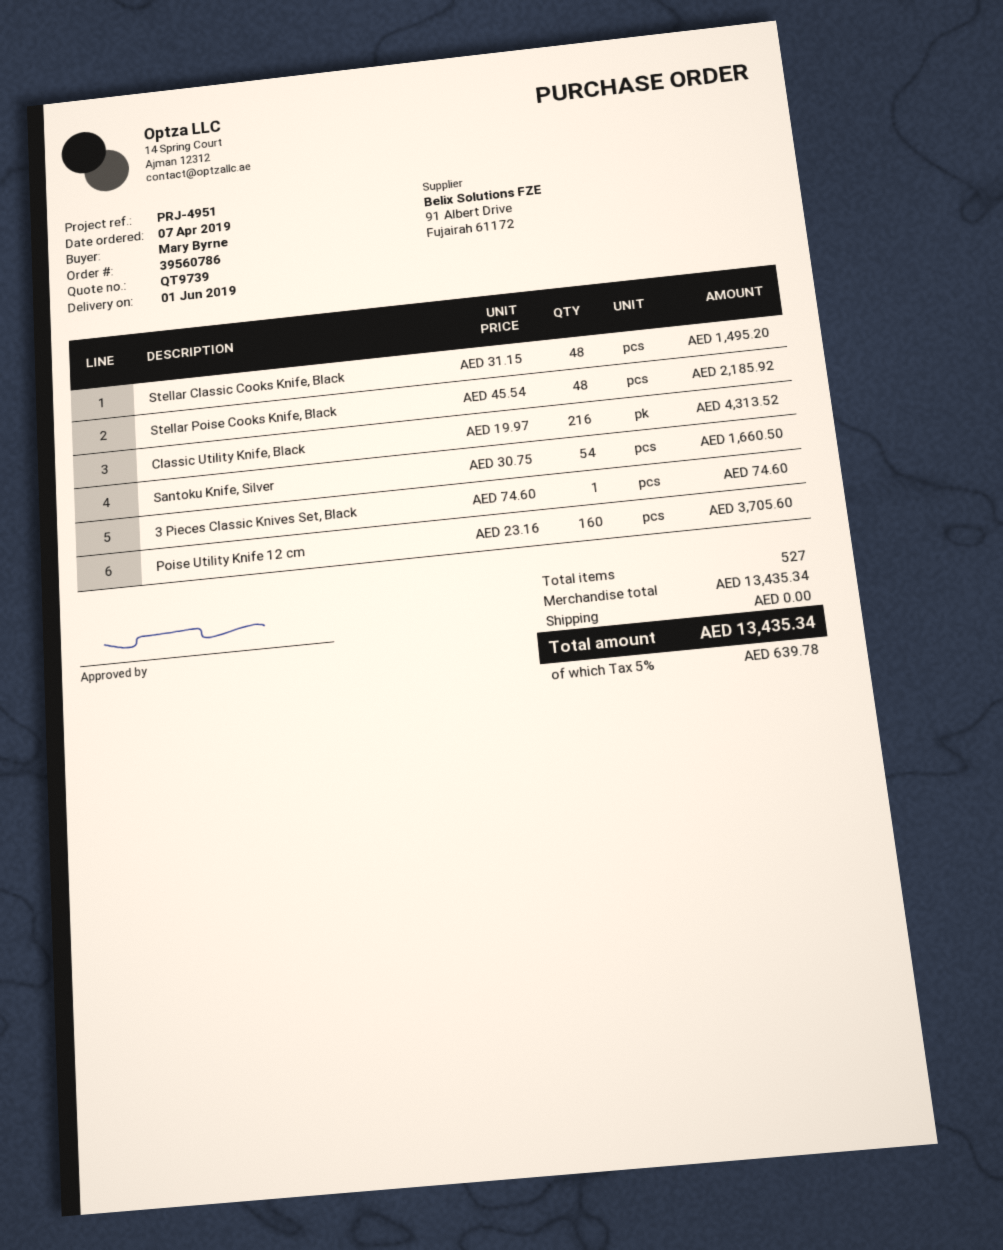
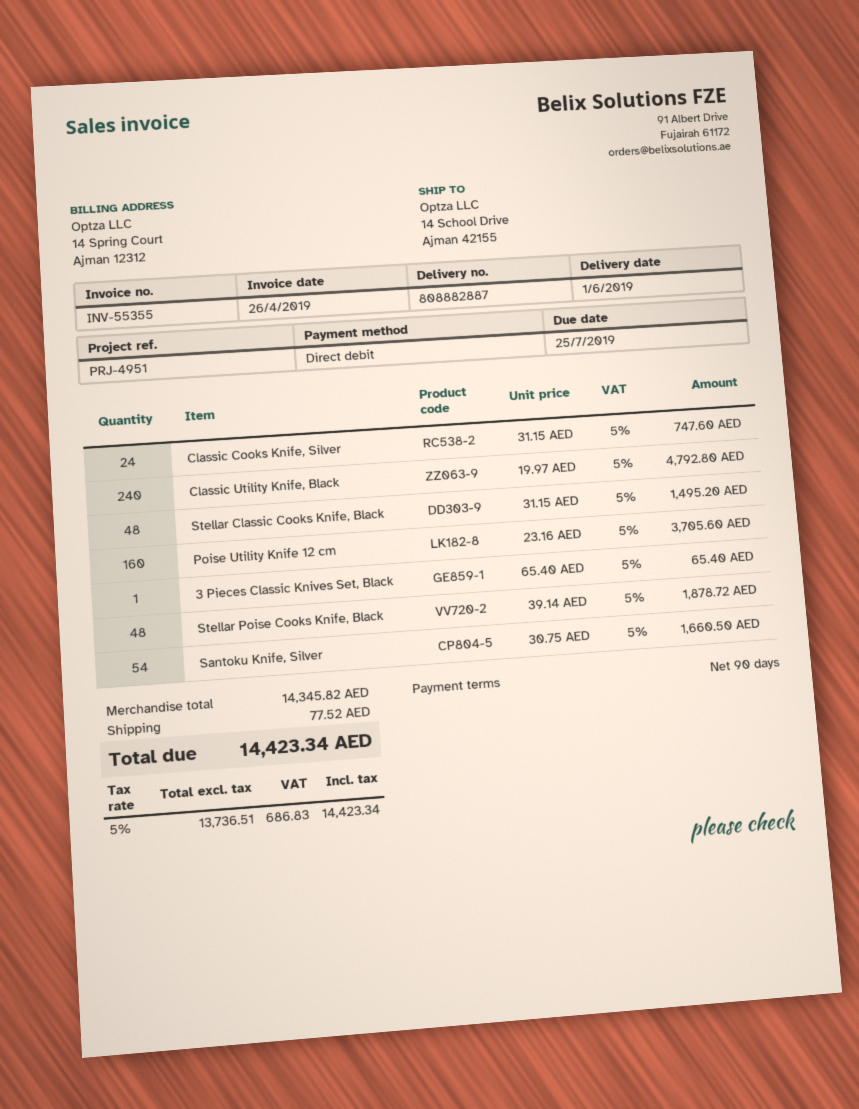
Stellar Poise Cooks Knife, Black: 48 x 45.54 = 2185.92 -> 48 x 39.14 = 1878.72
Classic Utility Knife, Black: 216 x 19.97 = 4313.52 -> 240 x 19.97 = 4792.80
3 Pieces Classic Knives Set, Black: 1 x 74.60 = 74.60 -> 1 x 65.40 = 65.40
Classic Cooks Knife, Silver: none -> 24 x 31.15 = 747.60
subtotal: 13435.34 -> 14345.82
shipping: 0.00 -> 77.52
tax: 5% = 639.78 -> 5% = 686.83
total: 13435.34 -> 14423.34

